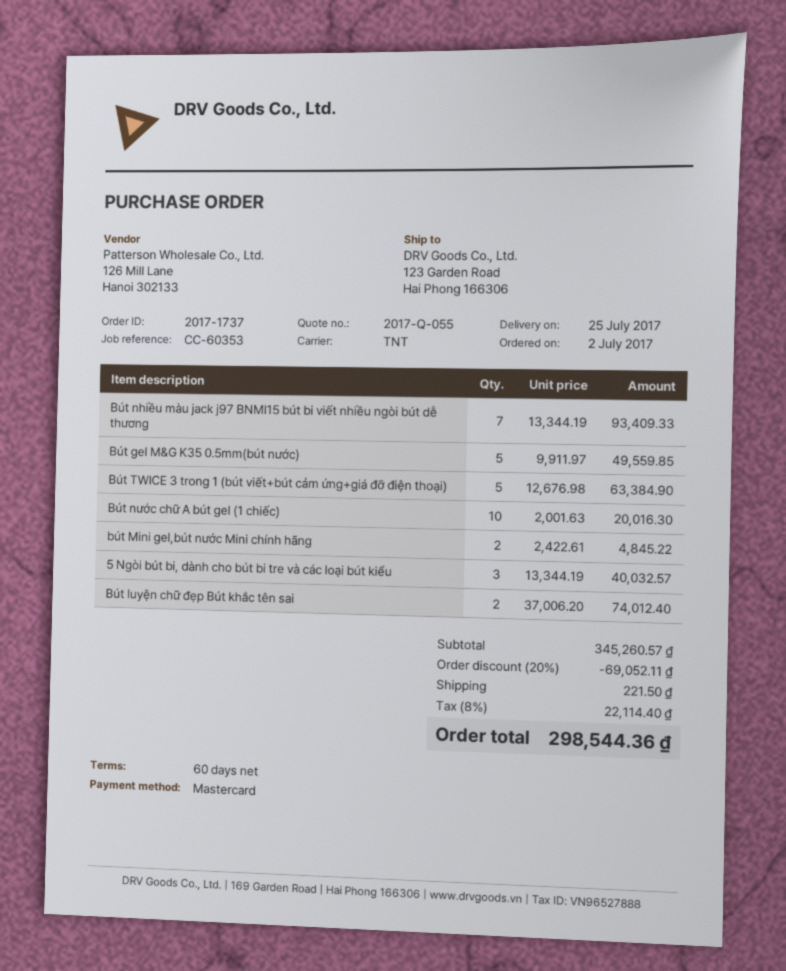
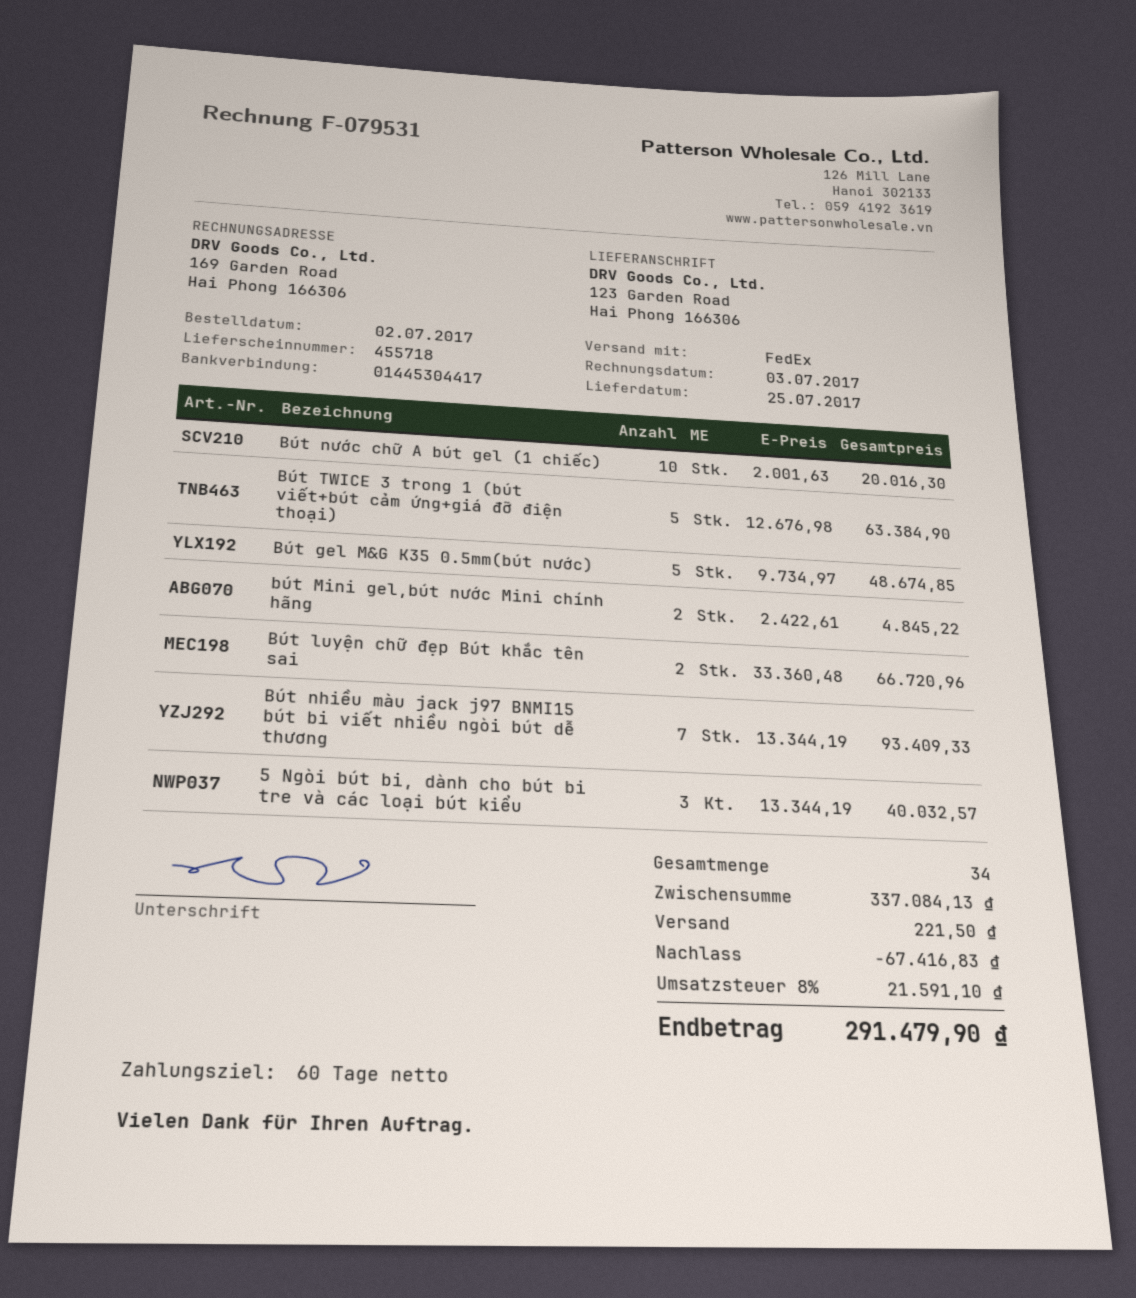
shipping method: TNT -> FedEx
Bút gel M&G K35 0.5mm(bút nước): 5 x 9911.97 = 49559.85 -> 5 x 9734.97 = 48674.85
Bút luyện chữ đẹp Bút khắc tên sai: 2 x 37006.20 = 74012.40 -> 2 x 33360.48 = 66720.96
subtotal: 345260.57 -> 337084.13
discount: 69052.11 -> 67416.83
tax: 8% = 22114.40 -> 8% = 21591.10
total: 298544.36 -> 291479.90

